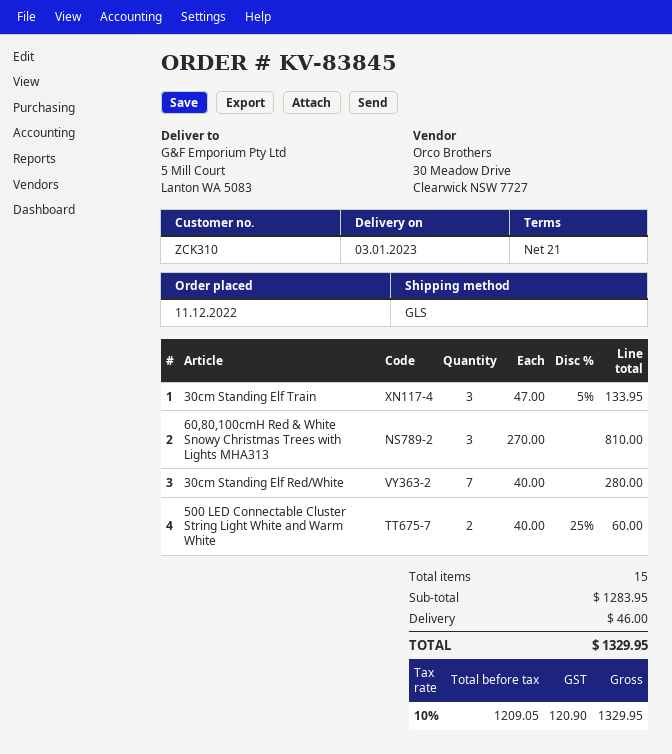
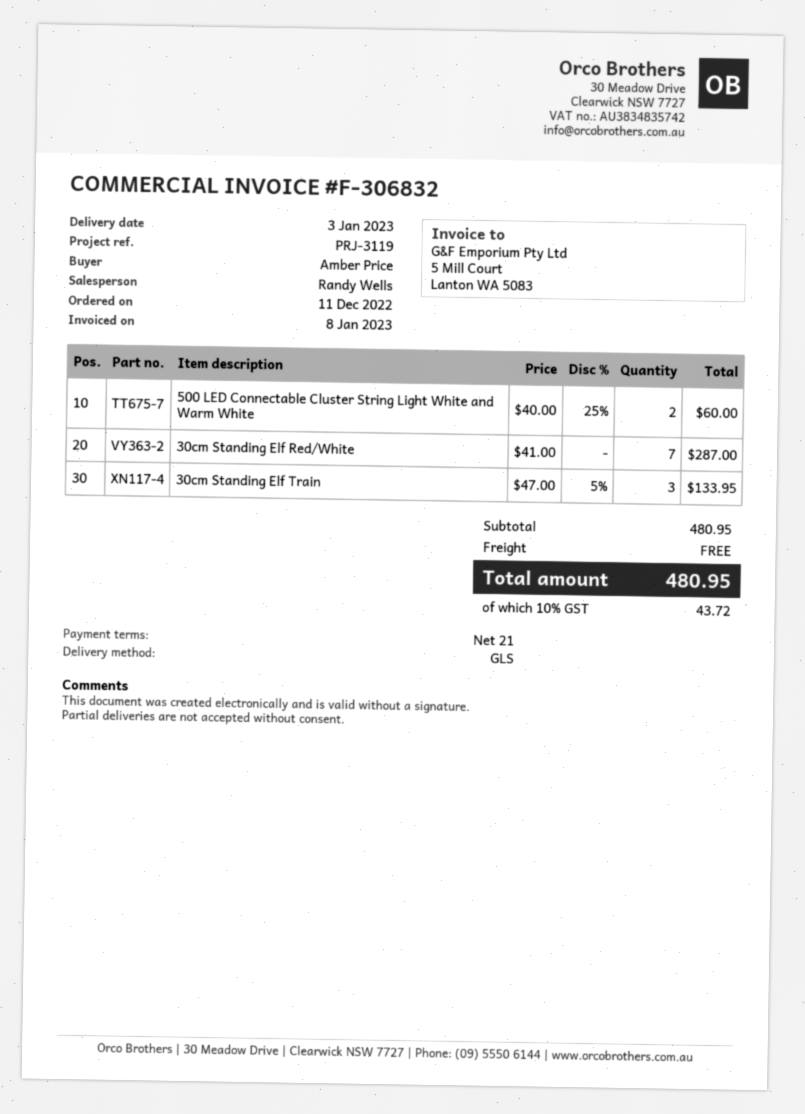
60,80,100cmH Red & White Snowy Christmas Trees with Lights MHA313: 3 x 270.00 = 810.00 -> none
30cm Standing Elf Red/White: 7 x 40.00 = 280.00 -> 7 x 41.00 = 287.00
subtotal: 1283.95 -> 480.95
shipping: 46.00 -> 0.00
tax: 10% = 120.90 -> 10% = 43.72
total: 1329.95 -> 480.95

